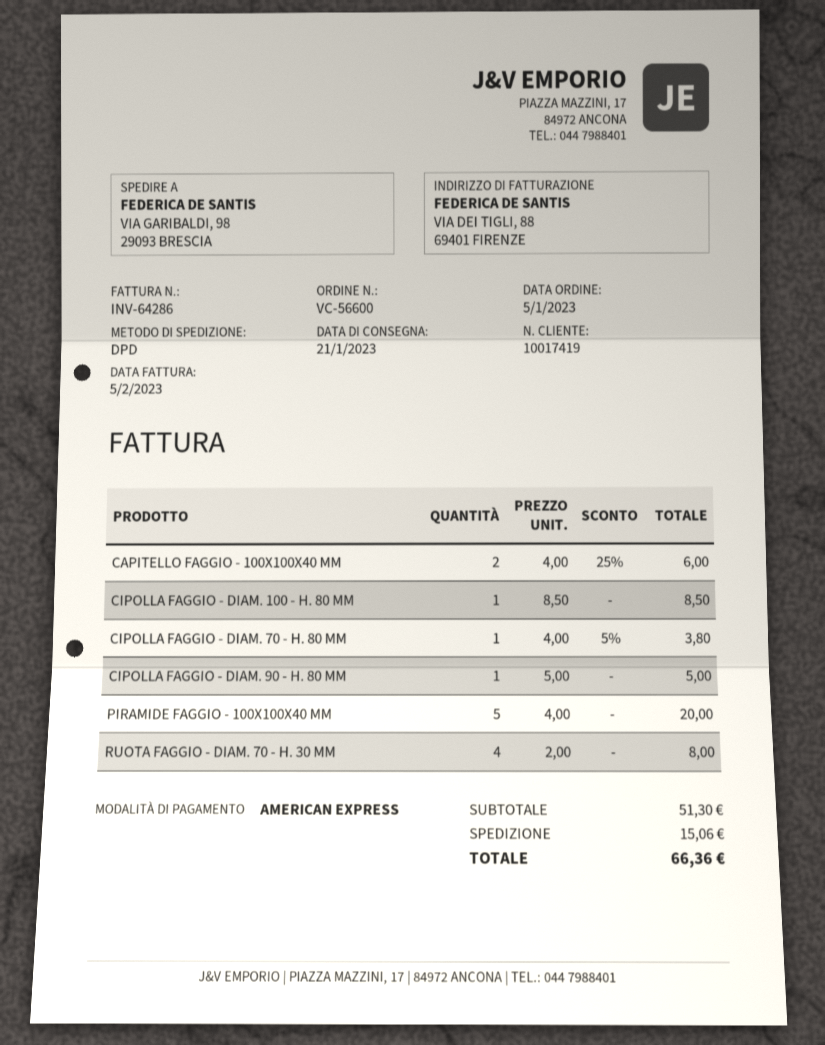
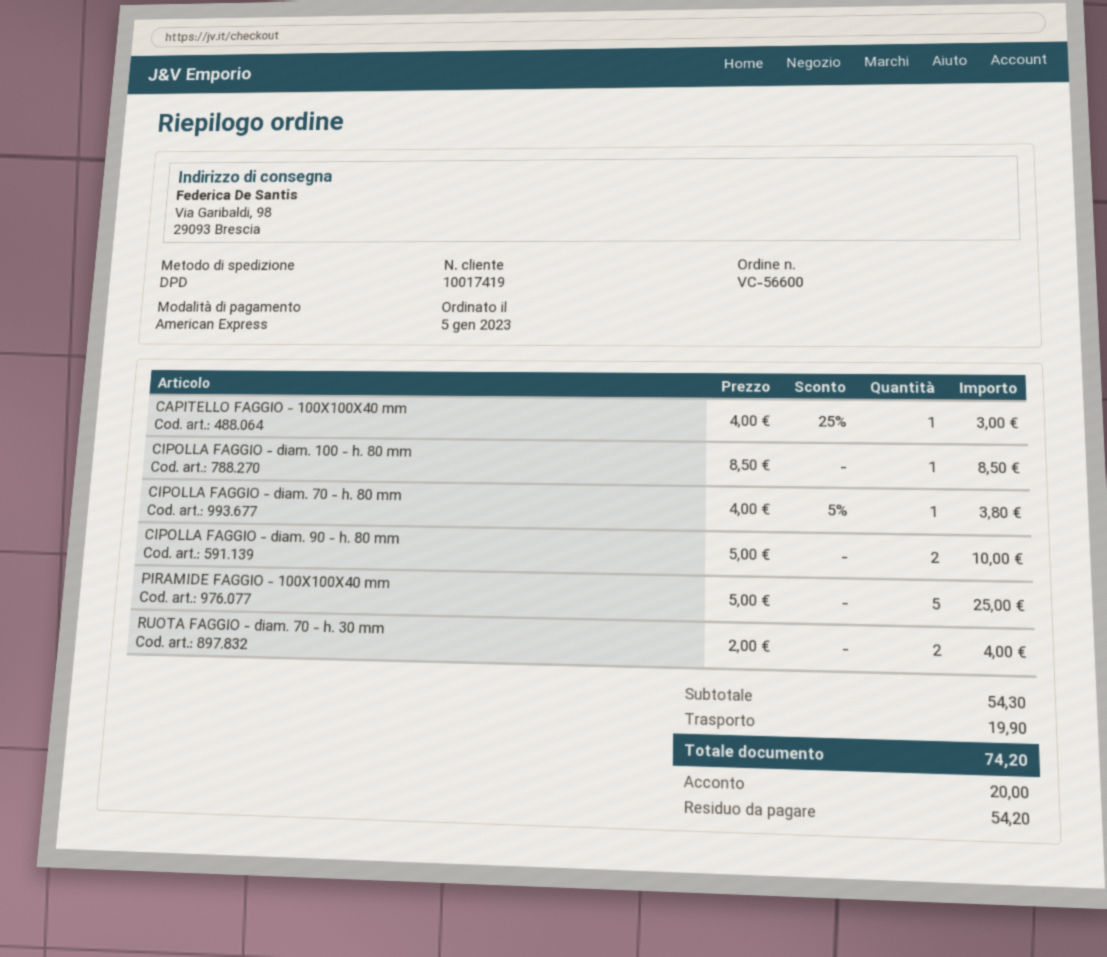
CAPITELLO FAGGIO - 100X100X40 MM: 2 x 4.00 - 25% = 6.00 -> 1 x 4.00 - 25% = 3.00
CIPOLLA FAGGIO - DIAM. 90 - H. 80 MM: 1 x 5.00 = 5.00 -> 2 x 5.00 = 10.00
PIRAMIDE FAGGIO - 100X100X40 MM: 5 x 4.00 = 20.00 -> 5 x 5.00 = 25.00
RUOTA FAGGIO - DIAM. 70 - H. 30 MM: 4 x 2.00 = 8.00 -> 2 x 2.00 = 4.00
subtotal: 51.30 -> 54.30
shipping: 15.06 -> 19.90
total: 66.36 -> 74.20

